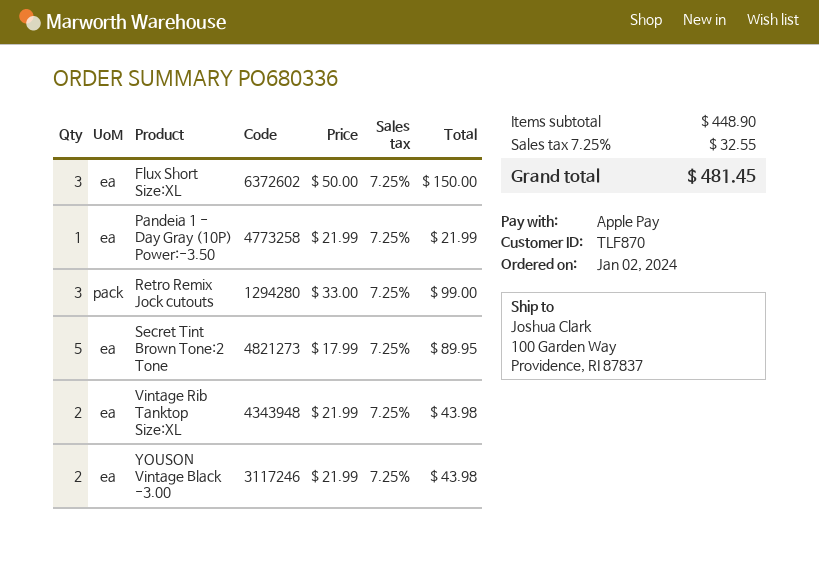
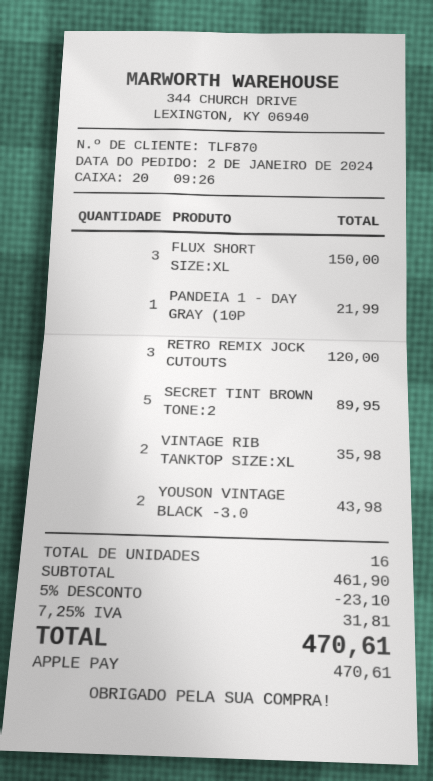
Retro Remix Jock cutouts: 3 for 99.00 -> 3 for 120.00
Vintage Rib Tanktop Size:XL: 2 for 43.98 -> 2 for 35.98
subtotal: 448.90 -> 461.90
discount: none -> 5% = 23.10
tax: 7.25% = 32.55 -> 7.25% = 31.81
total: 481.45 -> 470.61

